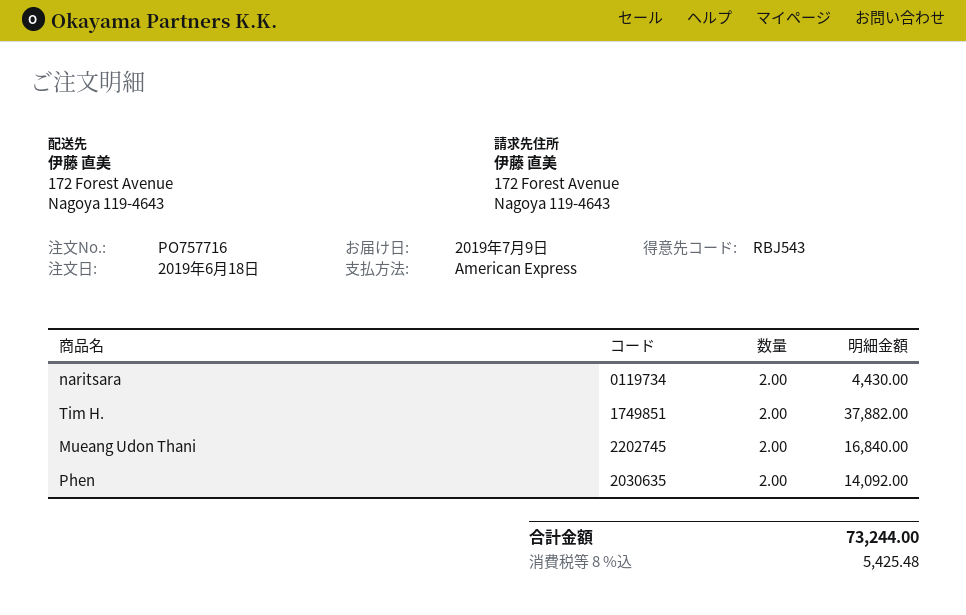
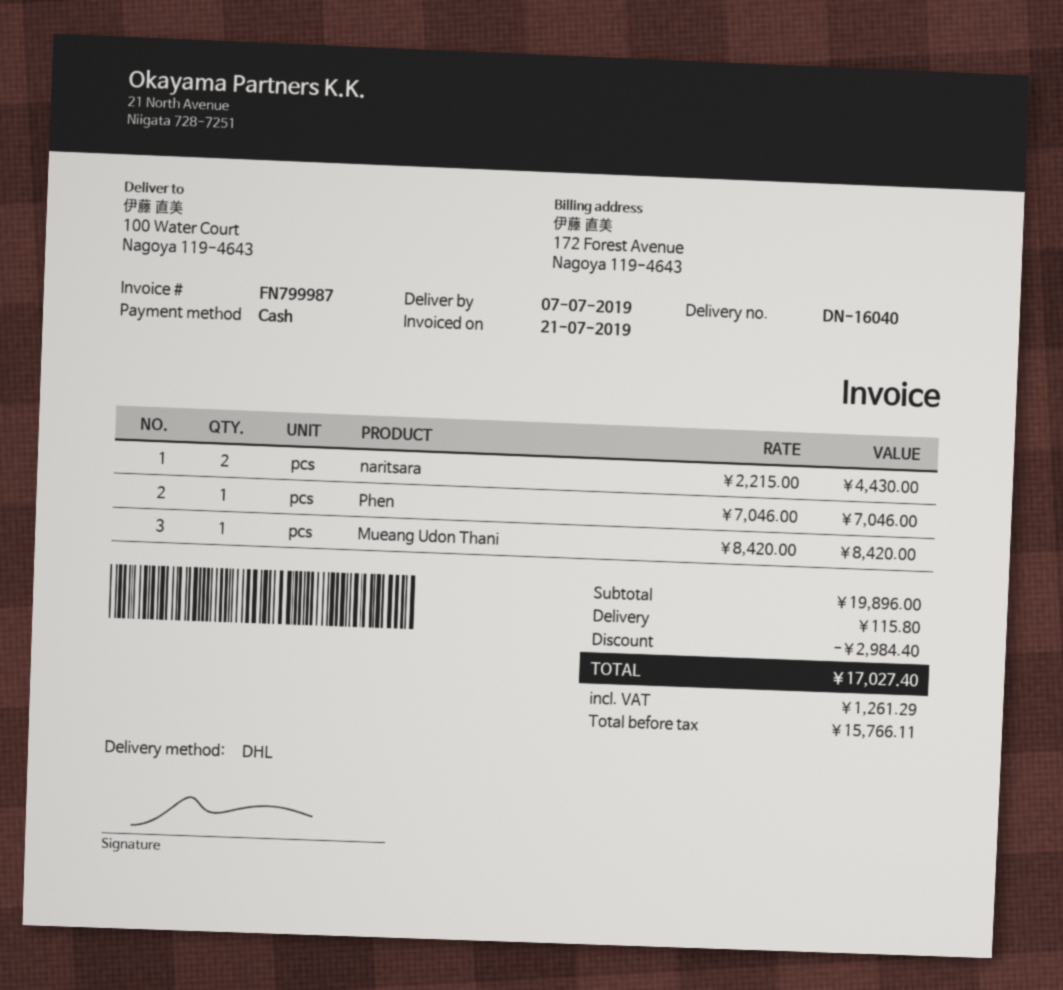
delivery date: 2019-07-09 -> 2019-07-07
payment method: American Express -> cash
ship to: 172 Forest Avenue, Nagoya 119-4643 -> 100 Water Court, Nagoya 119-4643
Tim H.: 2 for 37882.00 -> none
Mueang Udon Thani: 2 for 16840.00 -> 1 for 8420.00
Phen: 2 for 14092.00 -> 1 for 7046.00
discount: none -> 2984.40
shipping: none -> 115.80
tax: 5425.48 -> 1261.29
total: 73244.00 -> 17027.40

